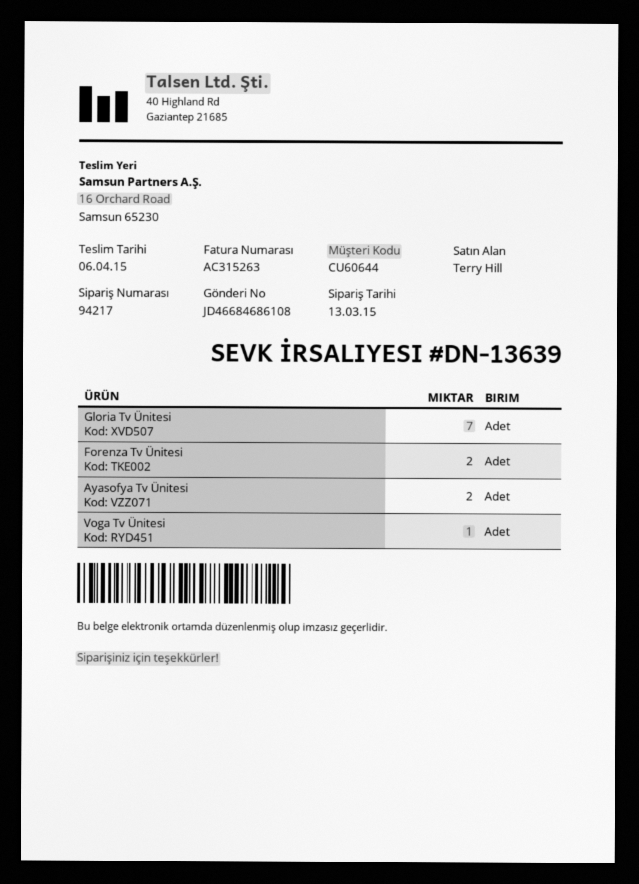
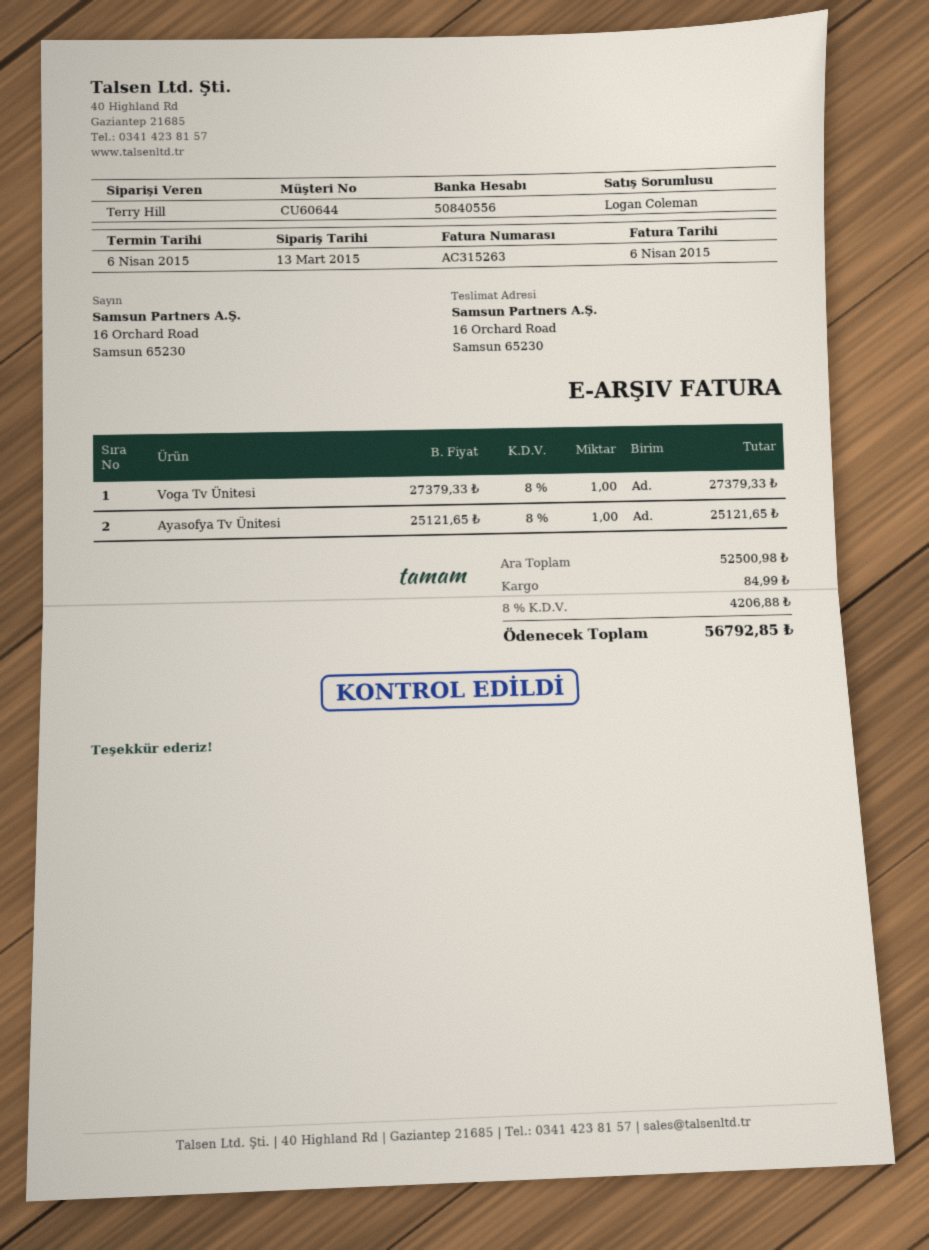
Gloria Tv Ünitesi: 7 -> none
Forenza Tv Ünitesi: 2 -> none
Ayasofya Tv Ünitesi: 2 -> 1

